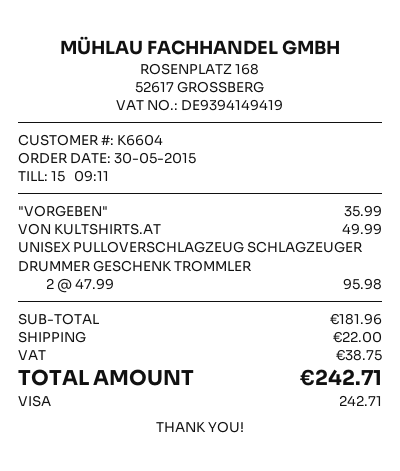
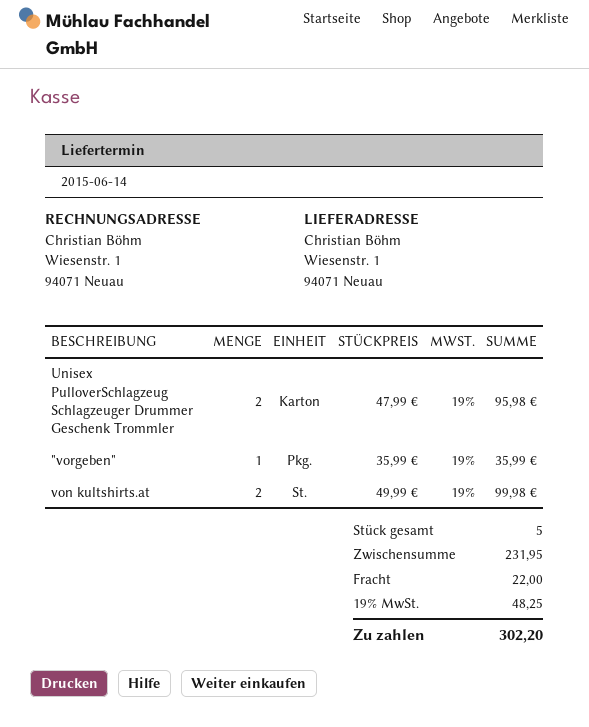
VON KULTSHIRTS.AT: 1 x 49.99 = 49.99 -> 2 x 49.99 = 99.98
subtotal: 181.96 -> 231.95
tax: 38.75 -> 48.25
total: 242.71 -> 302.20

